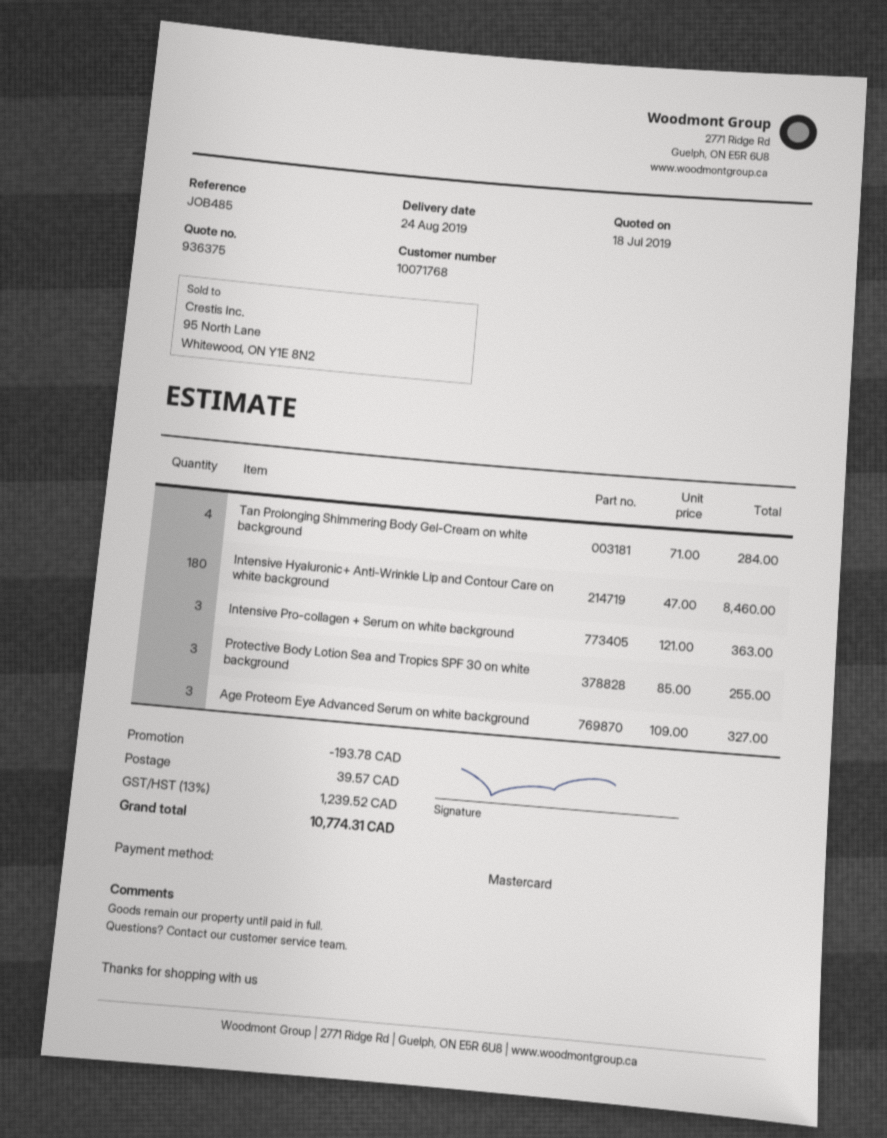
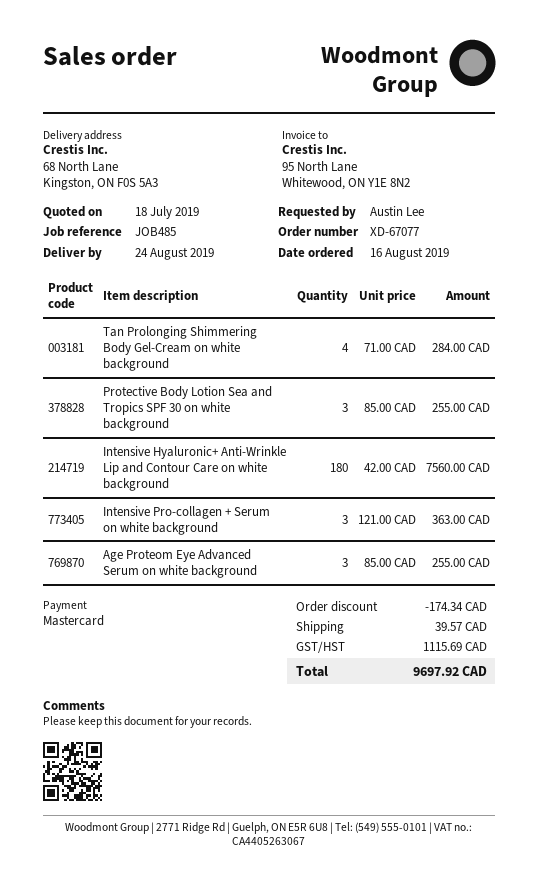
Intensive Hyaluronic+ Anti-Wrinkle Lip and Contour Care on white background: 180 x 47.00 = 8460.00 -> 180 x 42.00 = 7560.00
Age Proteom Eye Advanced Serum on white background: 3 x 109.00 = 327.00 -> 3 x 85.00 = 255.00
discount: 193.78 -> 174.34
tax: 1239.52 -> 1115.69
total: 10774.31 -> 9697.92

